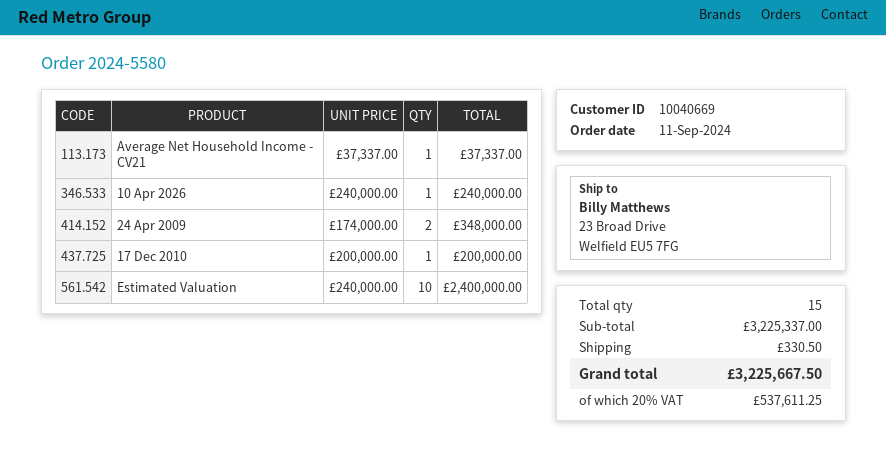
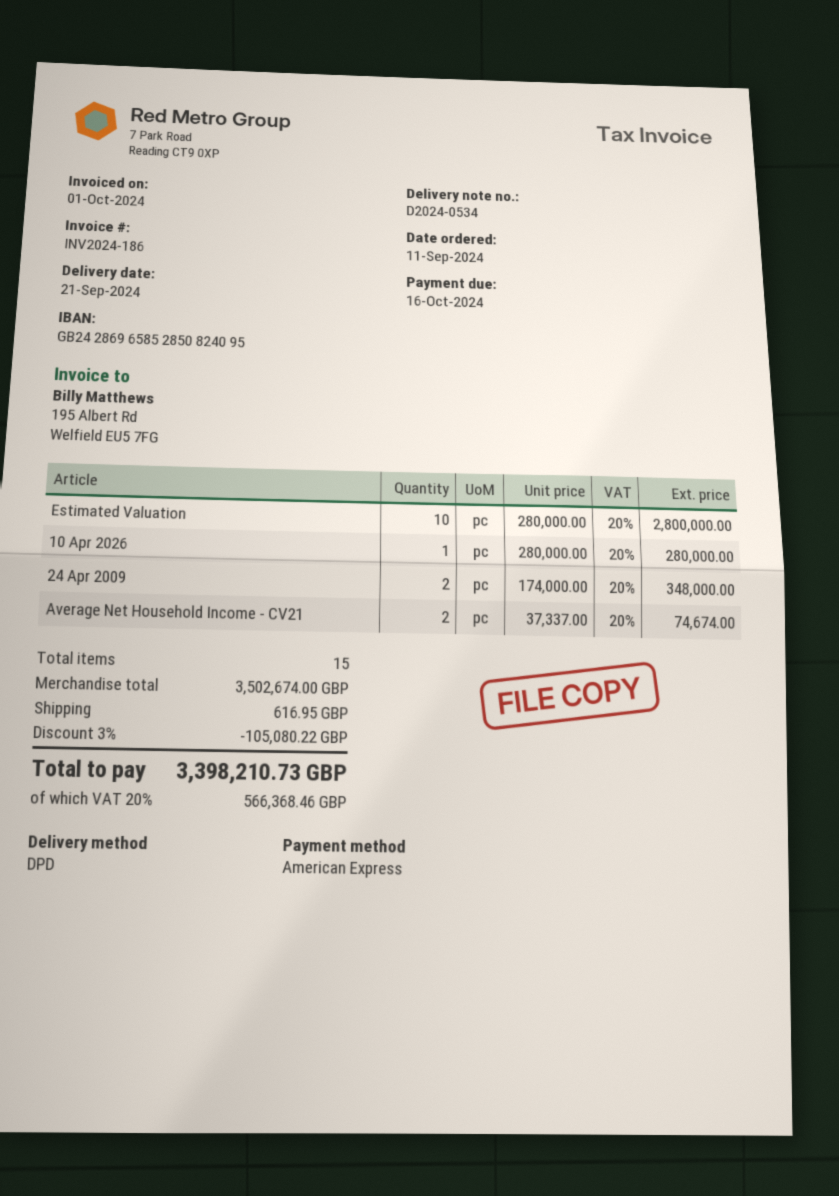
Average Net Household Income - CV21: 1 x 37337.00 = 37337.00 -> 2 x 37337.00 = 74674.00
10 Apr 2026: 1 x 240000.00 = 240000.00 -> 1 x 280000.00 = 280000.00
17 Dec 2010: 1 x 200000.00 = 200000.00 -> none
Estimated Valuation: 10 x 240000.00 = 2400000.00 -> 10 x 280000.00 = 2800000.00
subtotal: 3225337.00 -> 3502674.00
discount: none -> 3% = 105080.22
shipping: 330.50 -> 616.95
tax: 20% = 537611.25 -> 20% = 566368.46
total: 3225667.50 -> 3398210.73

